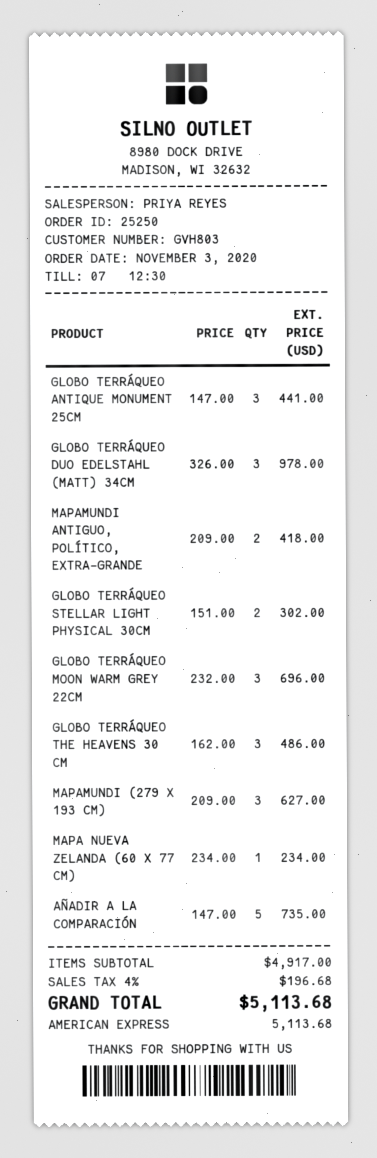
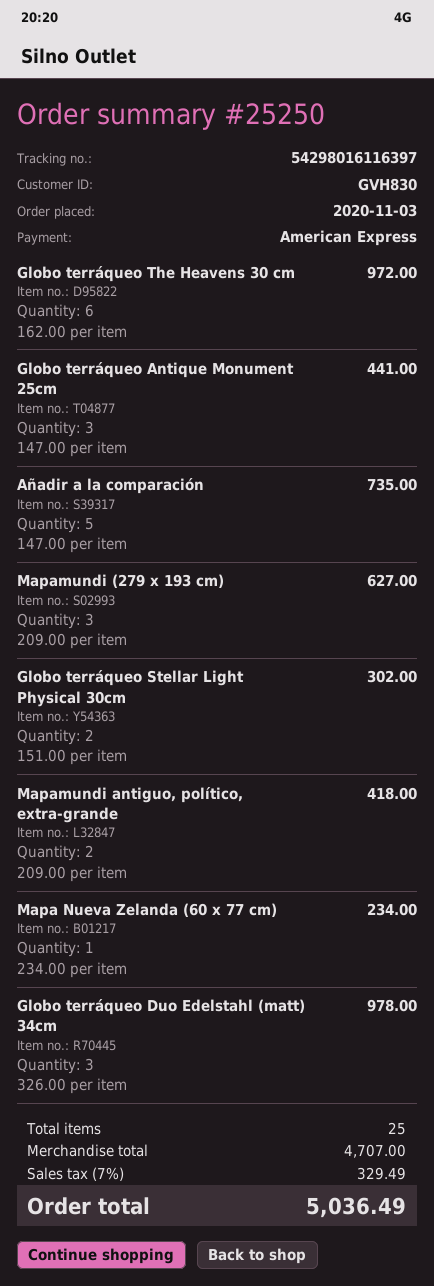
customer number: GVH803 -> GVH830
GLOBO TERRÁQUEO MOON WARM GREY 22CM: 3 x 232.00 = 696.00 -> none
GLOBO TERRÁQUEO THE HEAVENS 30 CM: 3 x 162.00 = 486.00 -> 6 x 162.00 = 972.00
subtotal: 4917.00 -> 4707.00
tax: 4% = 196.68 -> 7% = 329.49
total: 5113.68 -> 5036.49

